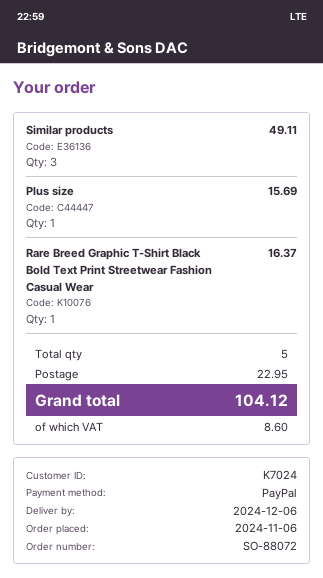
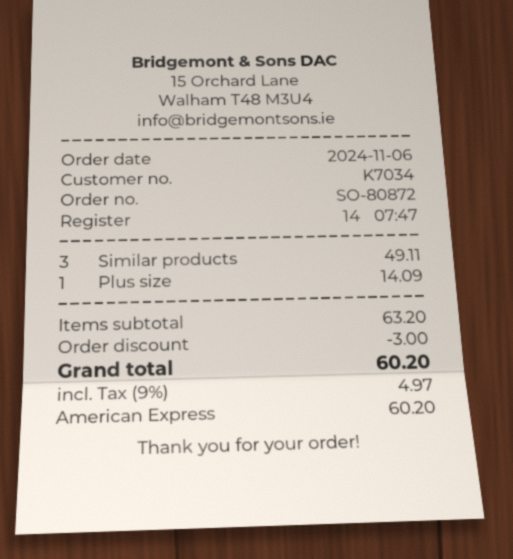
order number: SO-88072 -> SO-80872
customer number: K7024 -> K7034
payment method: PayPal -> American Express
Plus size: 1 for 15.69 -> 1 for 14.09
Rare Breed Graphic T-Shirt Black Bold Text Print Streetwear Fashion Casual Wear: 1 for 16.37 -> none
discount: none -> 3.00
shipping: 22.95 -> none
tax: 8.60 -> 4.97
total: 104.12 -> 60.20

